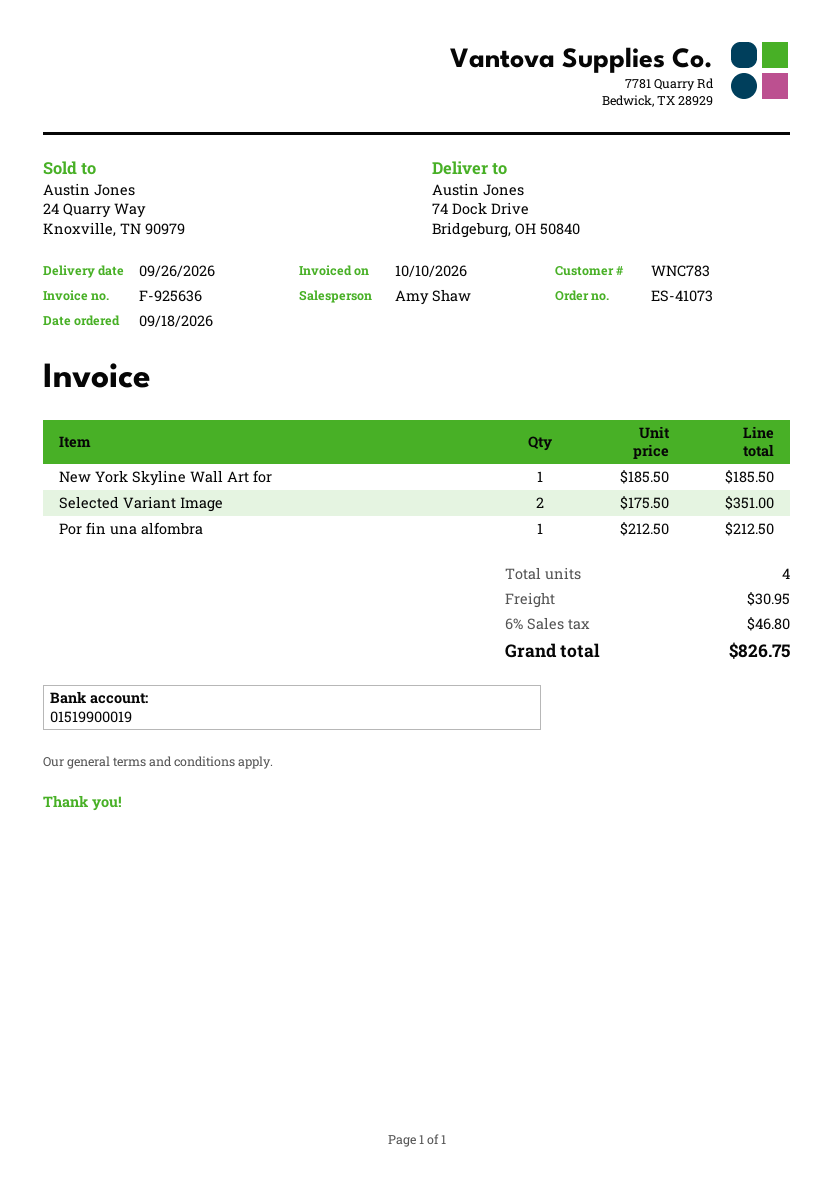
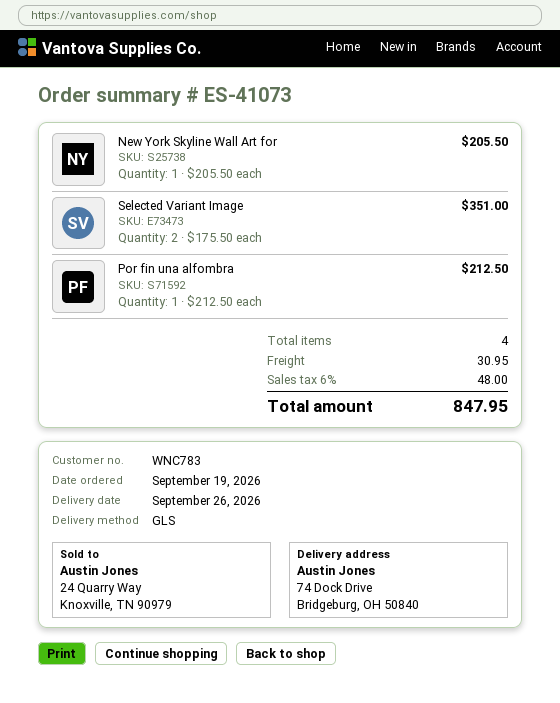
order date: 2026-09-18 -> 2026-09-19
New York Skyline Wall Art for: 1 x 185.50 = 185.50 -> 1 x 205.50 = 205.50
tax: 6% = 46.80 -> 6% = 48.00
total: 826.75 -> 847.95

